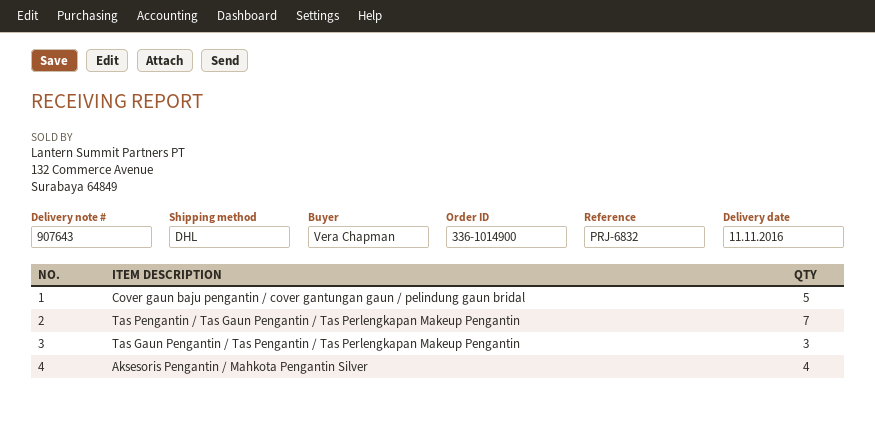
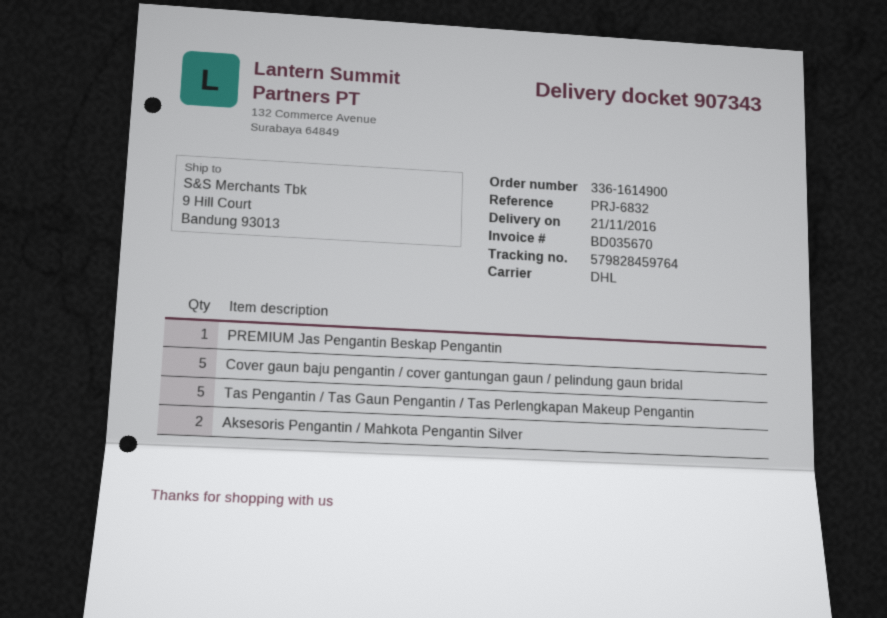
order number: 336-1014900 -> 336-1614900
delivery note number: 907643 -> 907343
delivery date: 2016-11-11 -> 2016-11-21
Tas Pengantin / Tas Gaun Pengantin / Tas Perlengkapan Makeup Pengantin: 7 -> 5
Tas Gaun Pengantin / Tas Pengantin / Tas Perlengkapan Makeup Pengantin: 3 -> none
Aksesoris Pengantin / Mahkota Pengantin Silver: 4 -> 2
PREMIUM Jas Pengantin Beskap Pengantin: none -> 1

